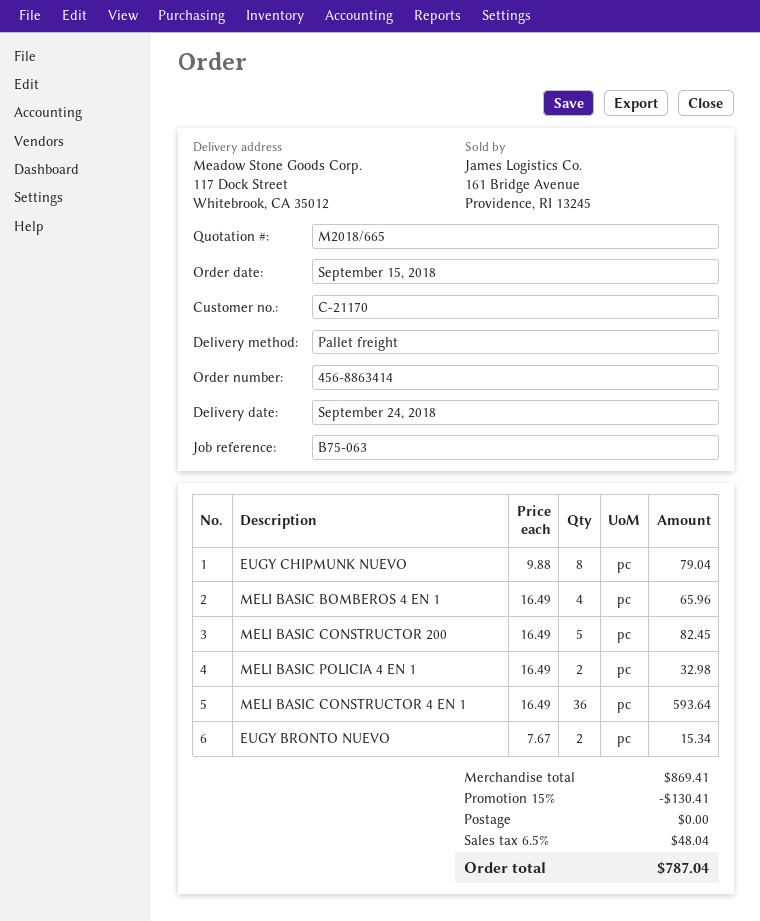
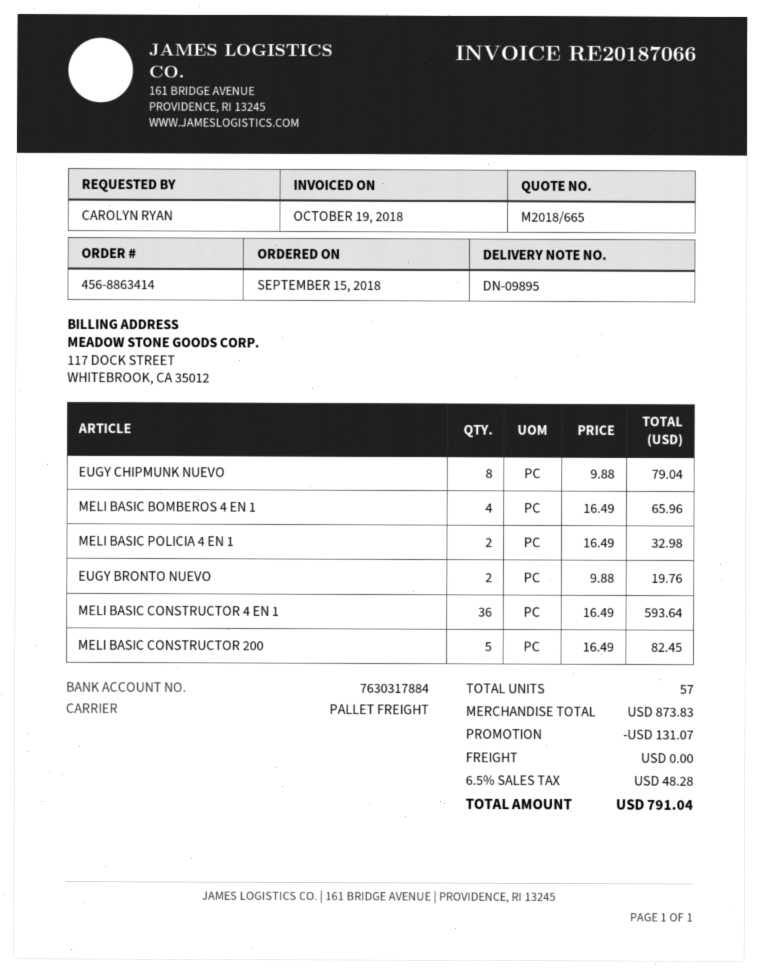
EUGY BRONTO NUEVO: 2 x 7.67 = 15.34 -> 2 x 9.88 = 19.76
subtotal: 869.41 -> 873.83
discount: 130.41 -> 131.07
tax: 6.5% = 48.04 -> 6.5% = 48.28
total: 787.04 -> 791.04

